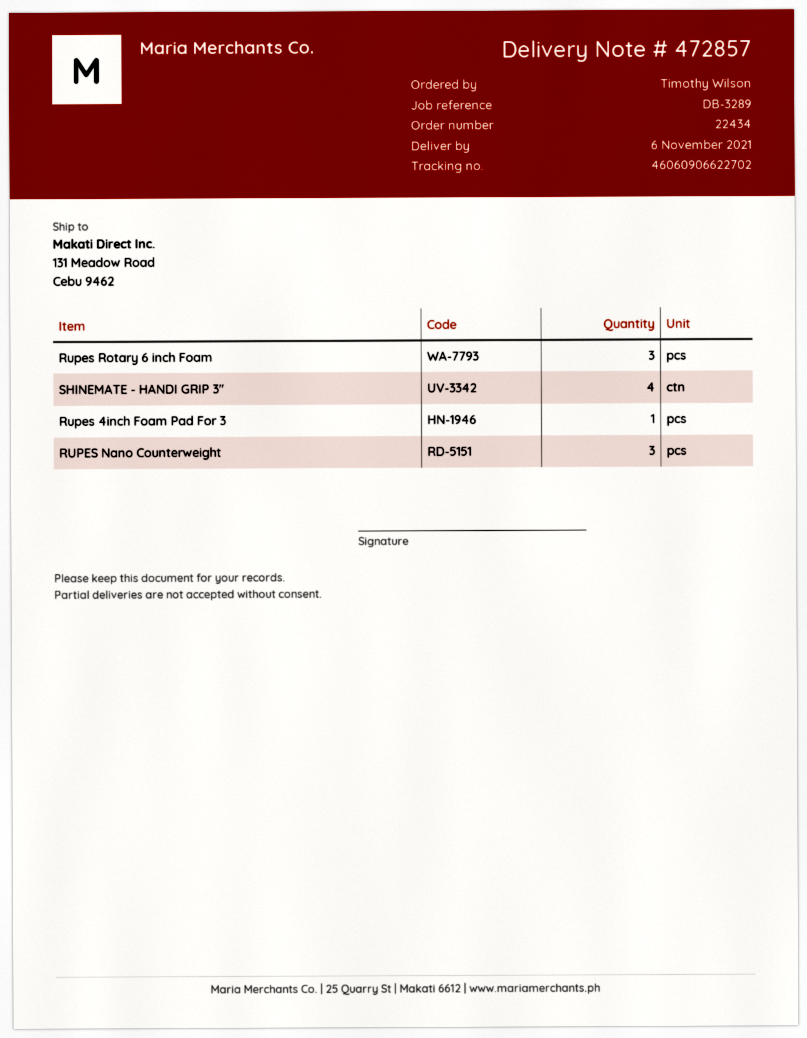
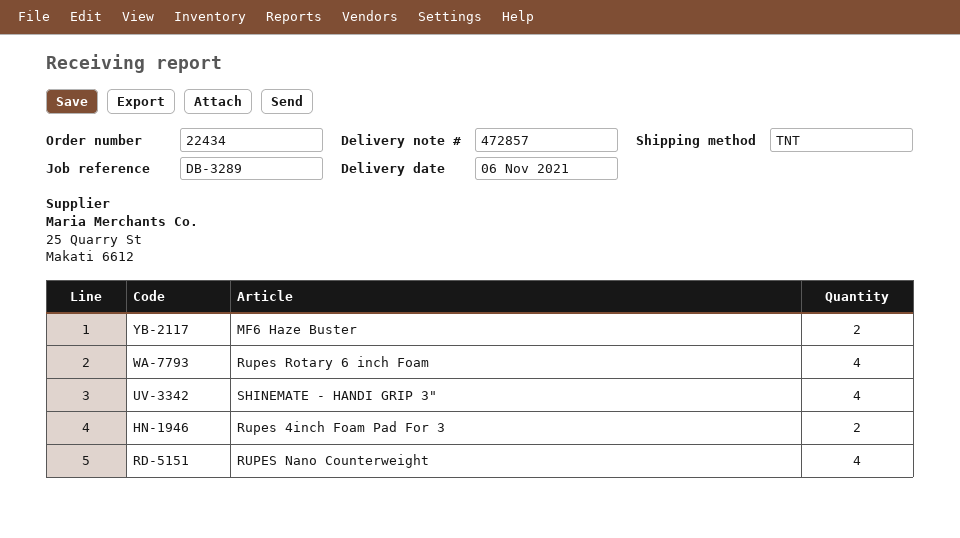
Rupes Rotary 6 inch Foam: 3 -> 4
Rupes 4inch Foam Pad For 3: 1 -> 2
RUPES Nano Counterweight: 3 -> 4
MF6 Haze Buster: none -> 2

